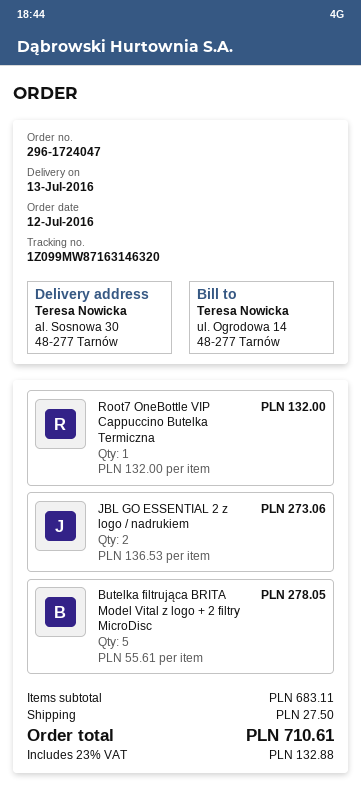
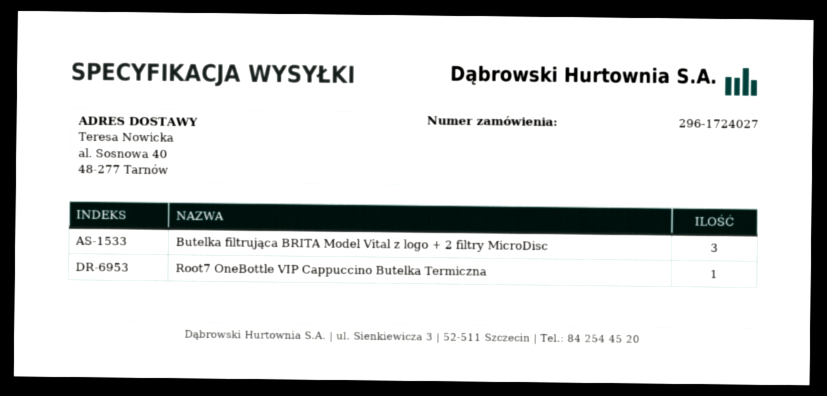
order number: 296-1724047 -> 296-1724027
ship to: al. Sosnowa 30, 48-277 Tarnów -> al. Sosnowa 40, 48-277 Tarnów
JBL GO ESSENTIAL 2 z logo / nadrukiem: 2 -> none
Butelka filtrująca BRITA Model Vital z logo + 2 filtry MicroDisc: 5 -> 3

